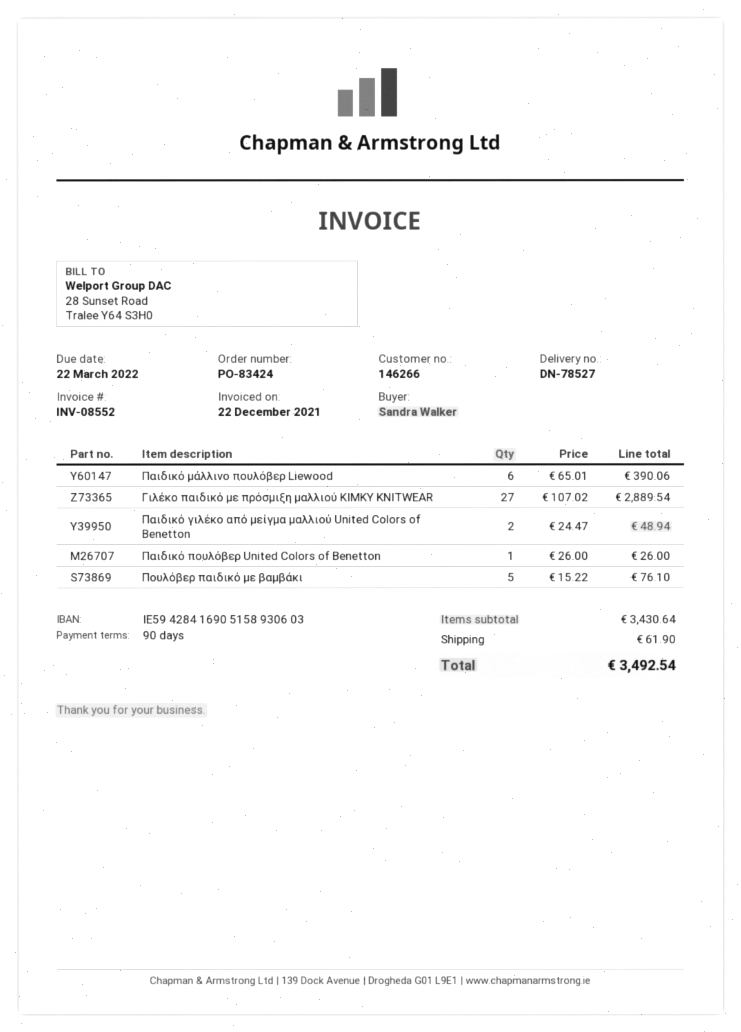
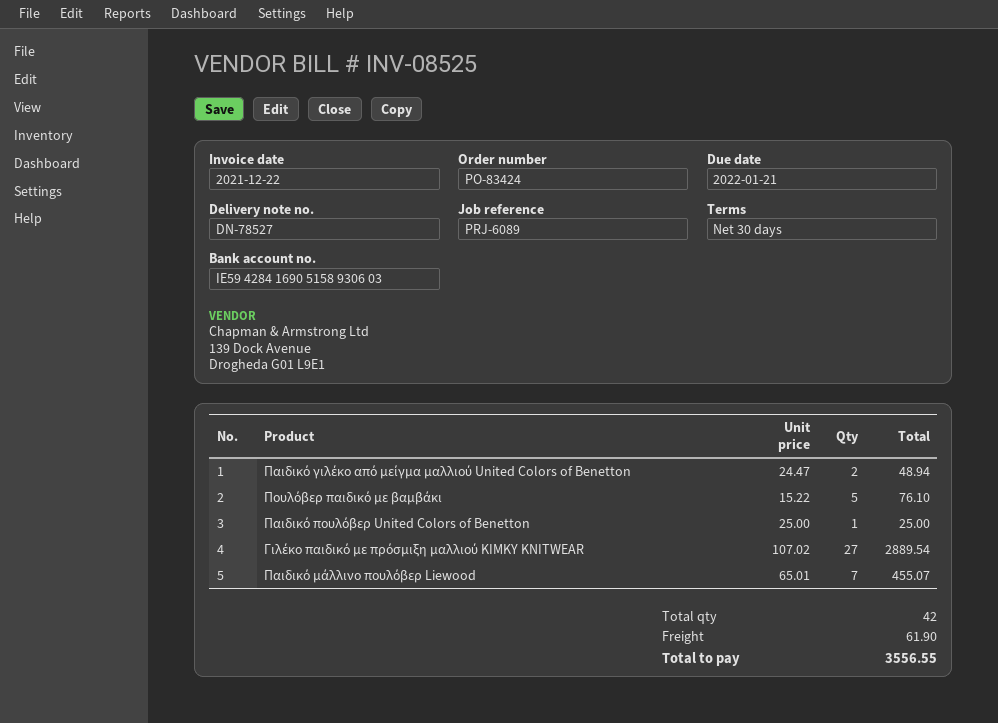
invoice number: INV-08552 -> INV-08525
payment terms: 90 days -> 30 days
due date: 2022-03-22 -> 2022-01-21
Παιδικό μάλλινο πουλόβερ Liewood: 6 x 65.01 = 390.06 -> 7 x 65.01 = 455.07
Παιδικό πουλόβερ United Colors of Benetton: 1 x 26.00 = 26.00 -> 1 x 25.00 = 25.00
total: 3492.54 -> 3556.55

